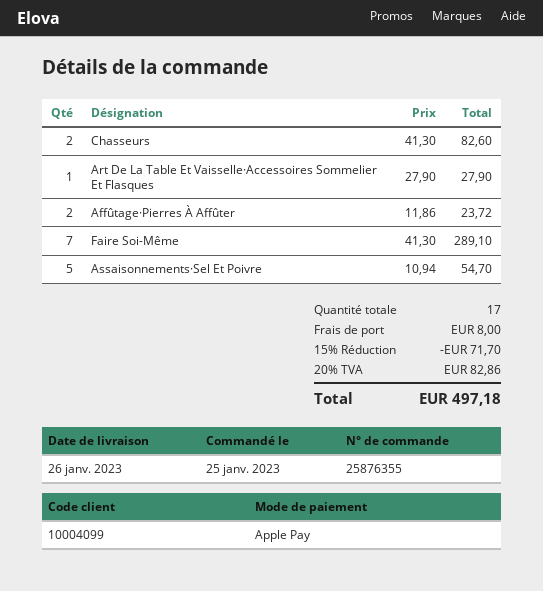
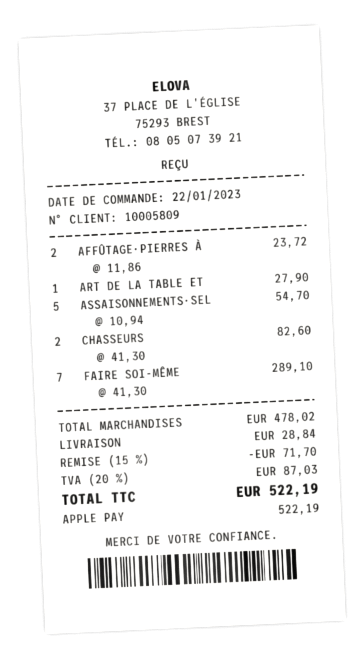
order date: 2023-01-25 -> 2023-01-22
customer number: 10004099 -> 10005809
shipping: 8.00 -> 28.84
tax: 20% = 82.86 -> 20% = 87.03
total: 497.18 -> 522.19

